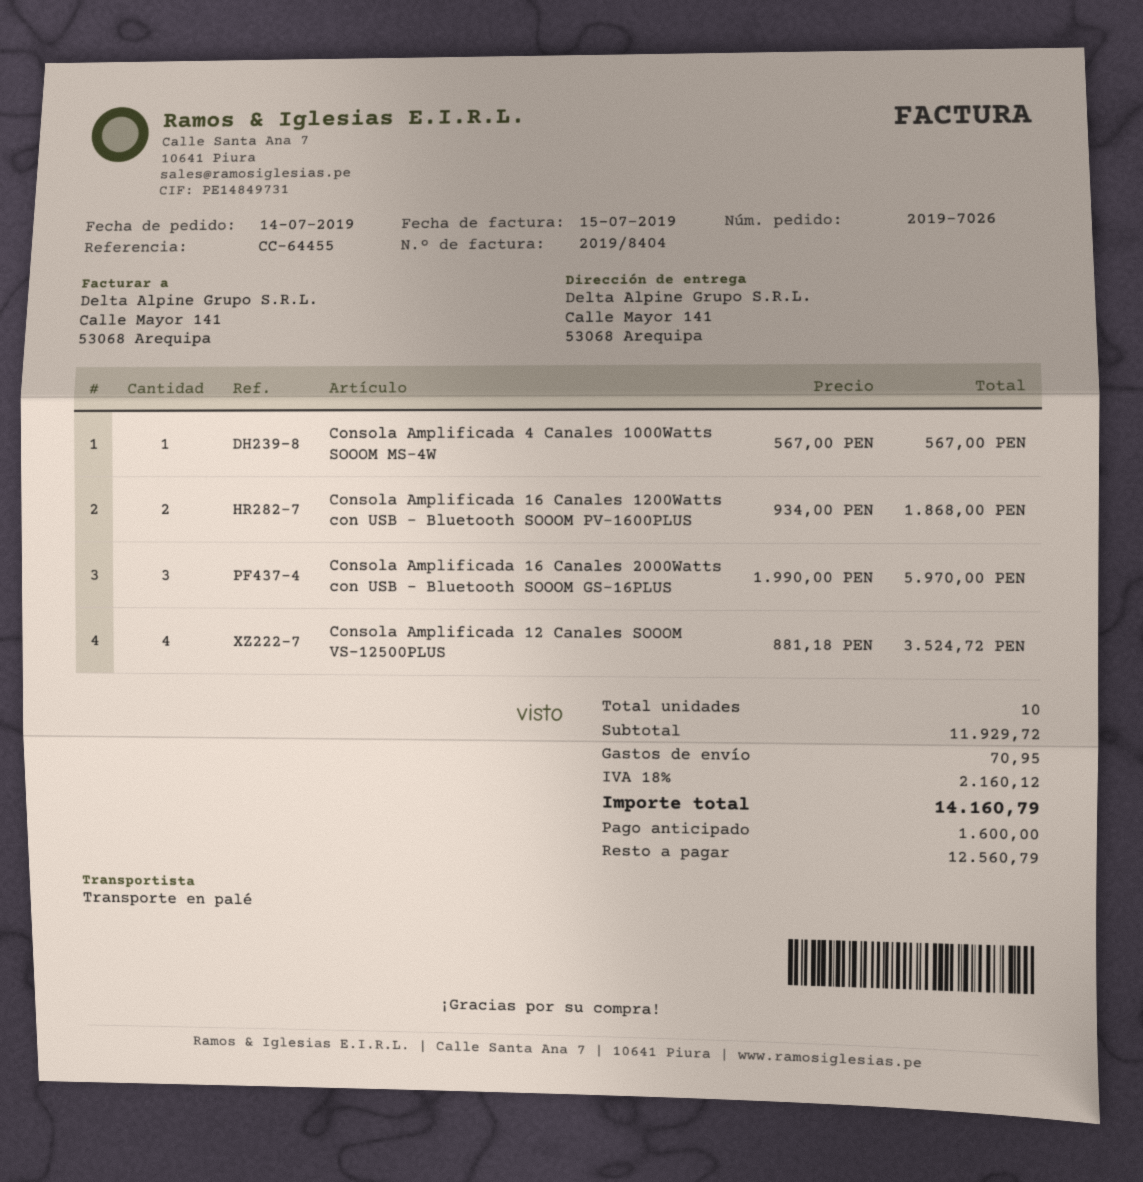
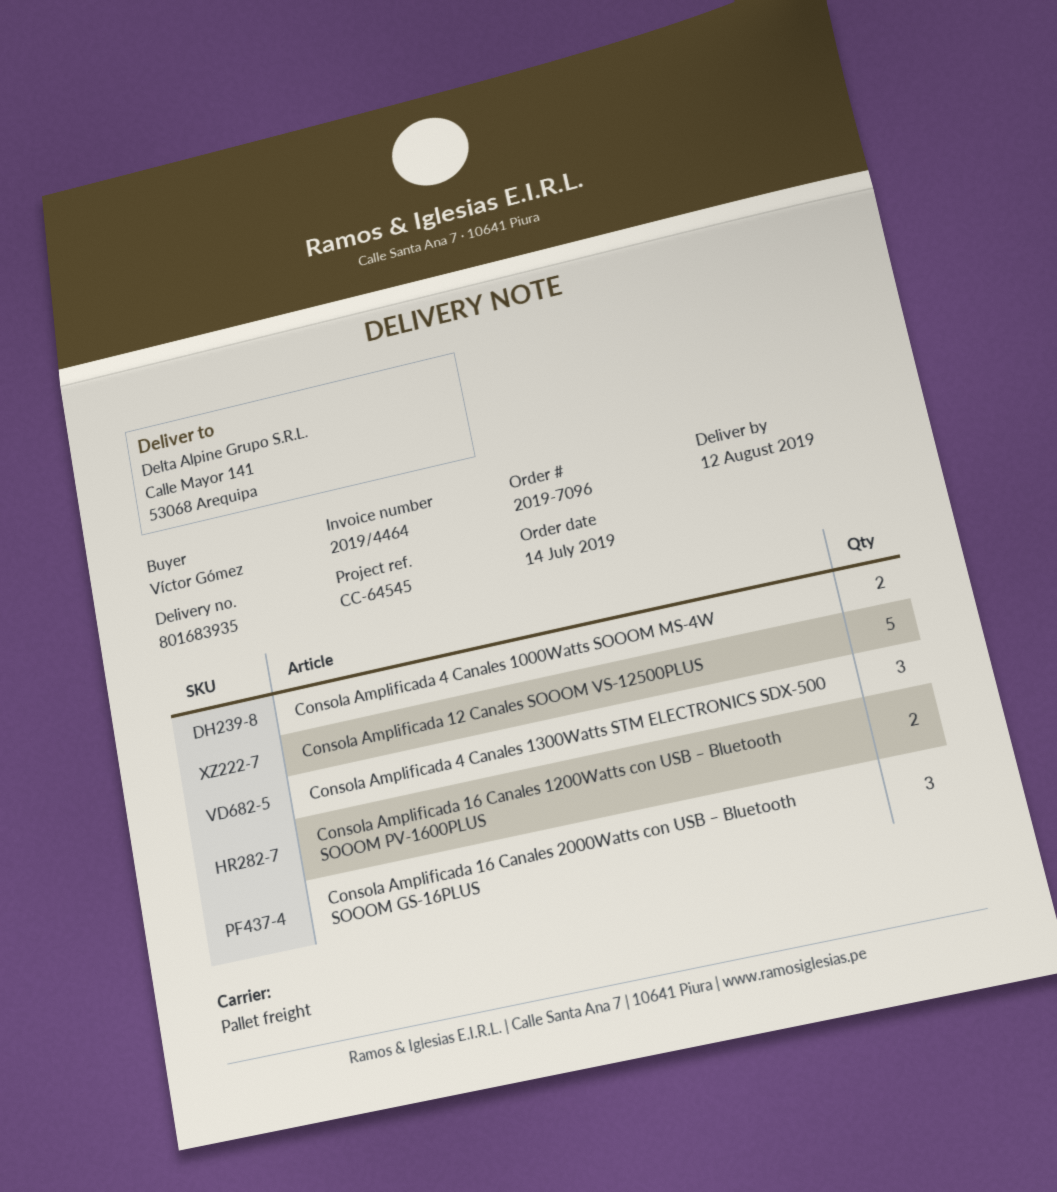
order number: 2019-7026 -> 2019-7096
invoice number: 2019/8404 -> 2019/4464
reference: CC-64455 -> CC-64545
Consola Amplificada 4 Canales 1000Watts SOOOM MS-4W: 1 -> 2
Consola Amplificada 12 Canales SOOOM VS-12500PLUS: 4 -> 5
Consola Amplificada 4 Canales 1300Watts STM ELECTRONICS SDX-500: none -> 3

